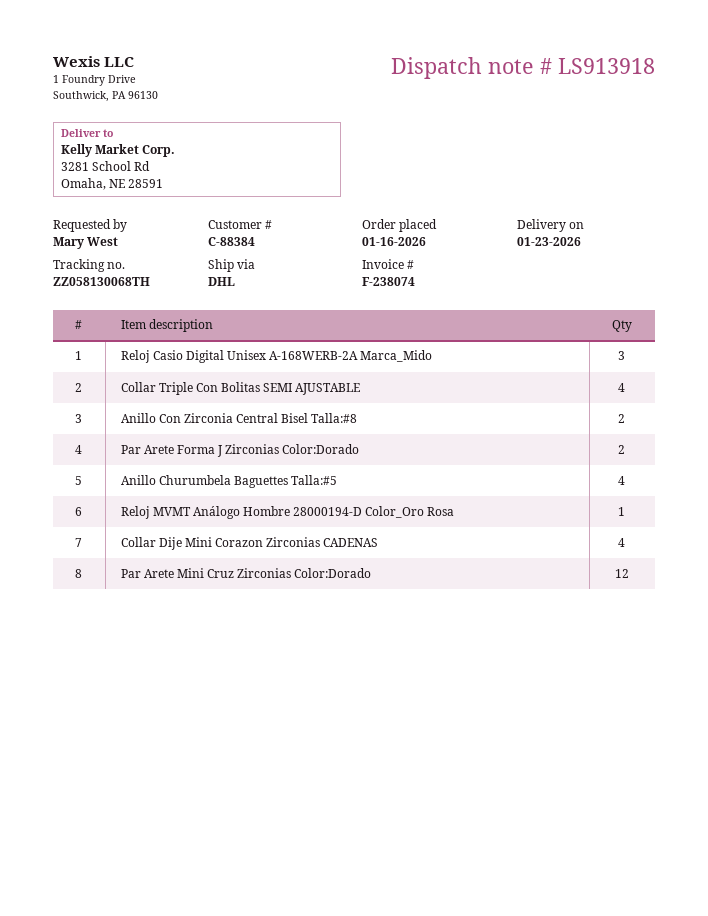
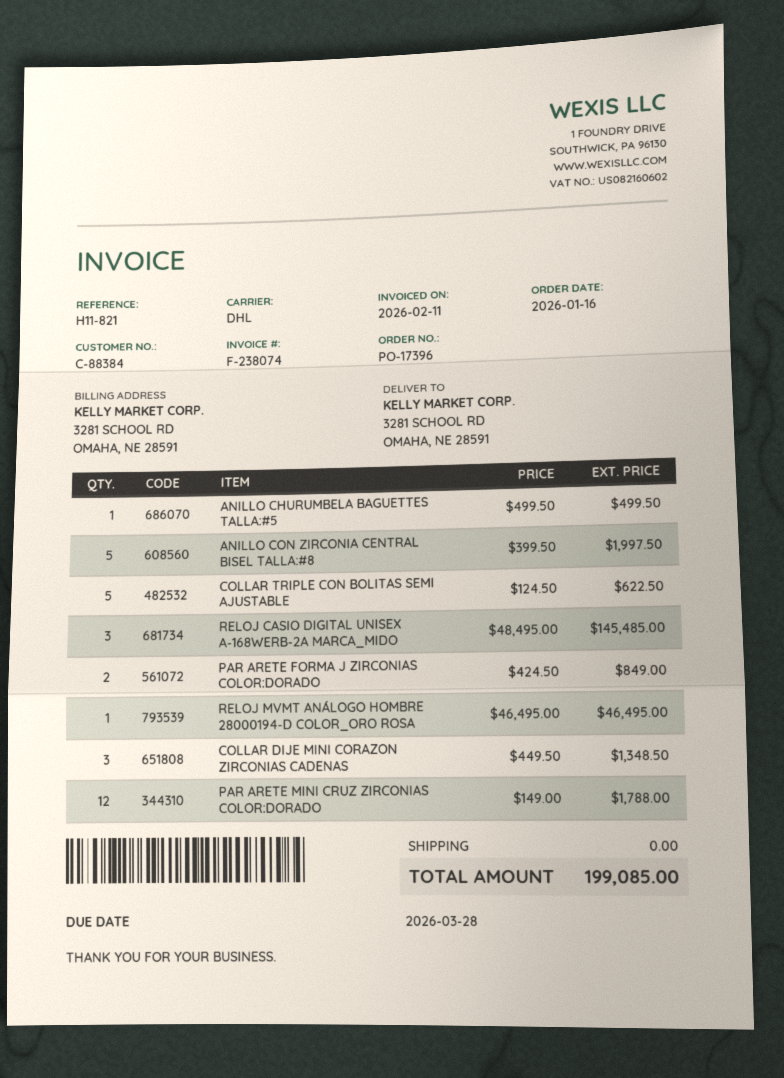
Collar Triple Con Bolitas SEMI AJUSTABLE: 4 -> 5
Anillo Con Zirconia Central Bisel Talla:#8: 2 -> 5
Anillo Churumbela Baguettes Talla:#5: 4 -> 1
Collar Dije Mini Corazon Zirconias CADENAS: 4 -> 3

